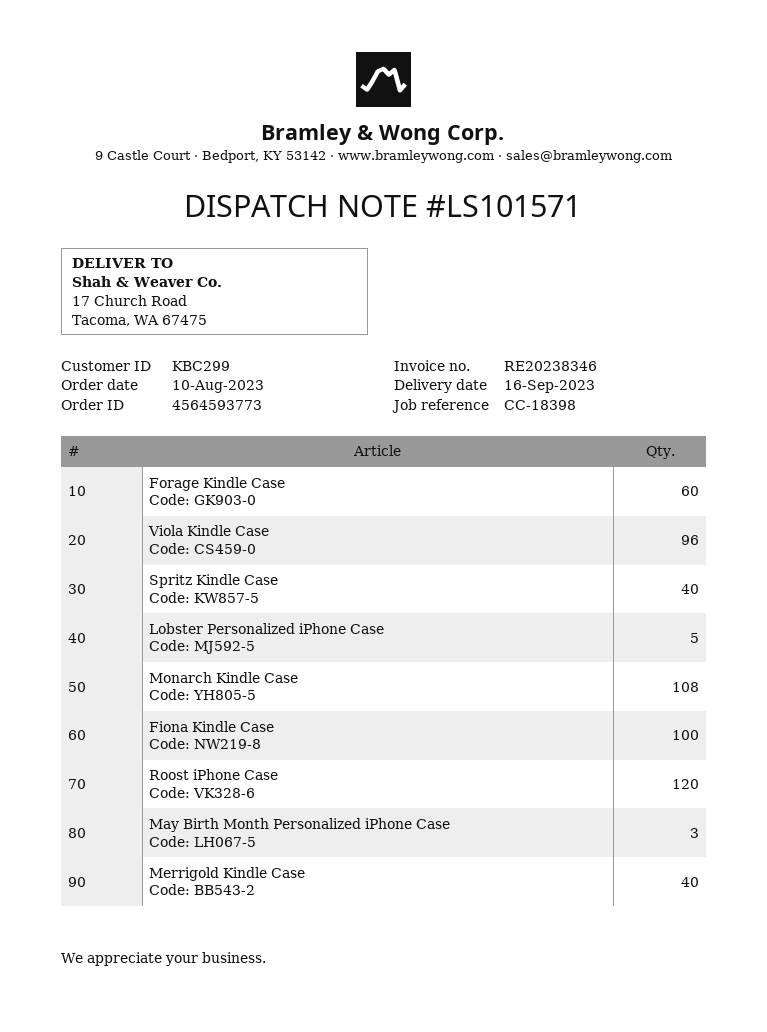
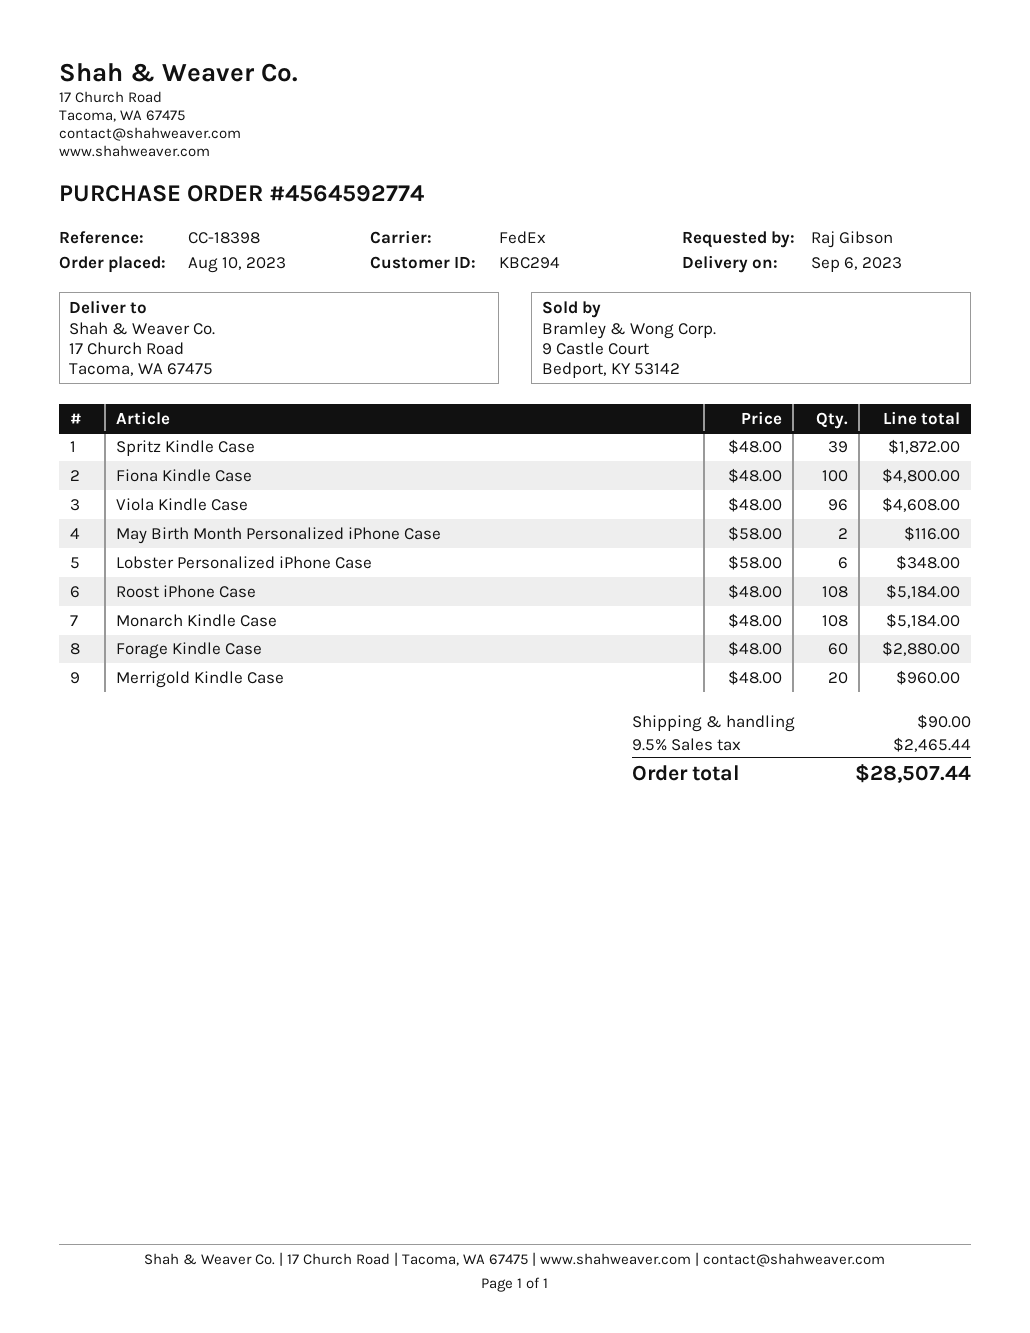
order number: 4564593773 -> 4564592774
delivery date: 2023-09-16 -> 2023-09-06
customer number: KBC299 -> KBC294
Spritz Kindle Case: 40 -> 39
Lobster Personalized iPhone Case: 5 -> 6
Roost iPhone Case: 120 -> 108
May Birth Month Personalized iPhone Case: 3 -> 2
Merrigold Kindle Case: 40 -> 20

